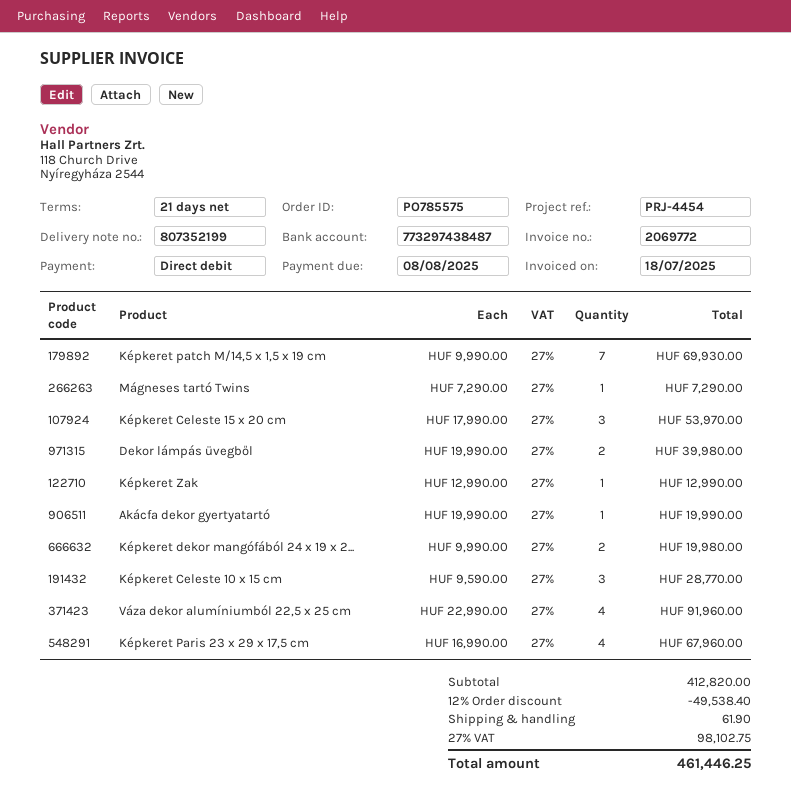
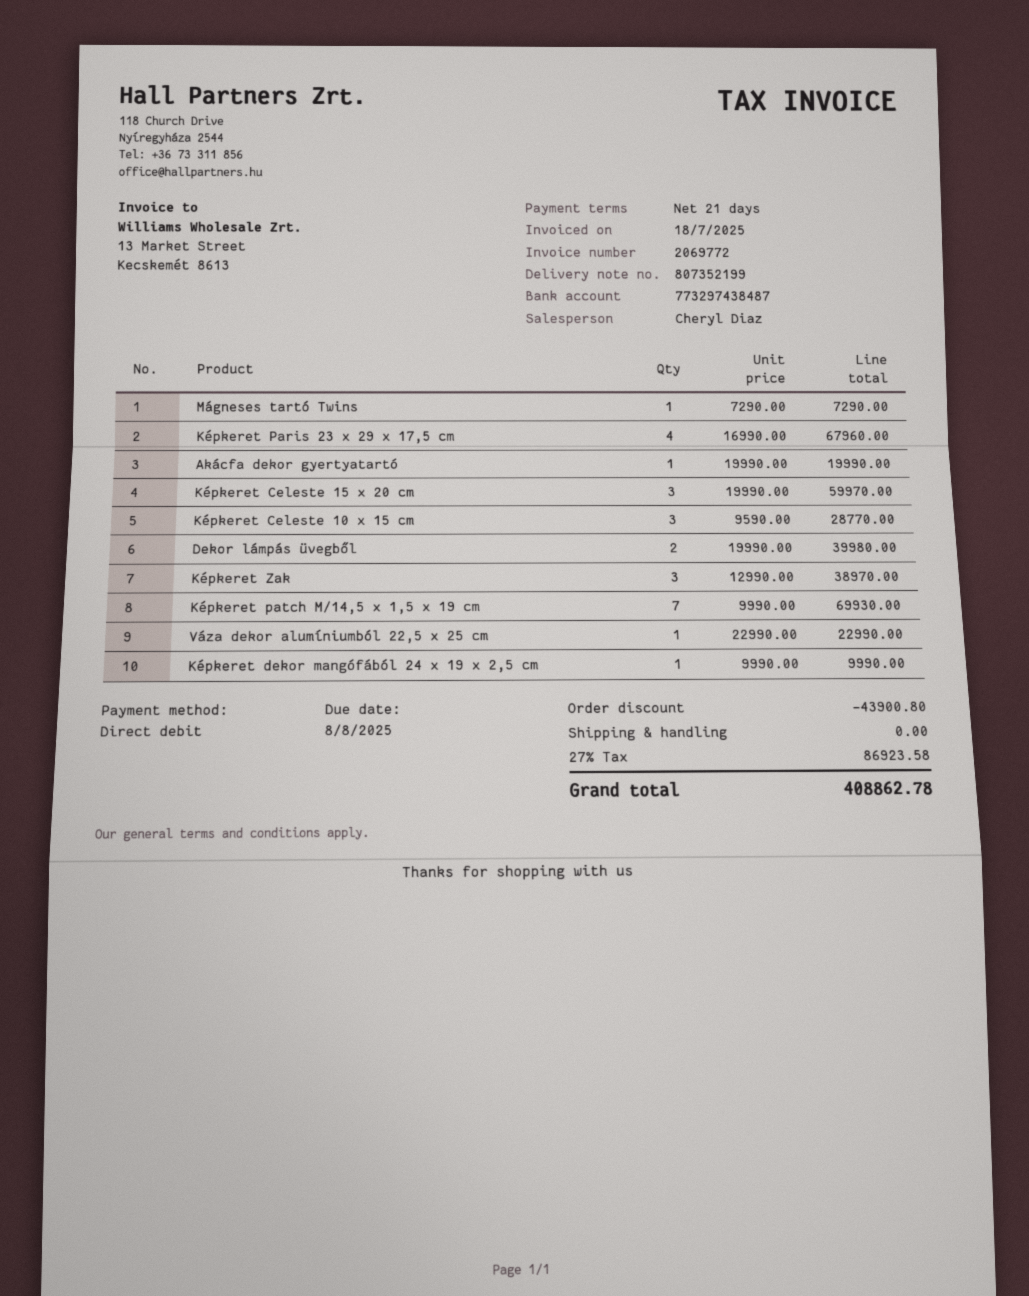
Képkeret Celeste 15 x 20 cm: 3 x 17990.00 = 53970.00 -> 3 x 19990.00 = 59970.00
Képkeret Zak: 1 x 12990.00 = 12990.00 -> 3 x 12990.00 = 38970.00
Képkeret dekor mangófából 24 x 19 x 2...: 2 x 9990.00 = 19980.00 -> 1 x 9990.00 = 9990.00
Váza dekor alumíniumból 22,5 x 25 cm: 4 x 22990.00 = 91960.00 -> 1 x 22990.00 = 22990.00
discount: 49538.40 -> 43900.80
shipping: 61.90 -> 0.00
tax: 27% = 98102.75 -> 27% = 86923.58
total: 461446.25 -> 408862.78

